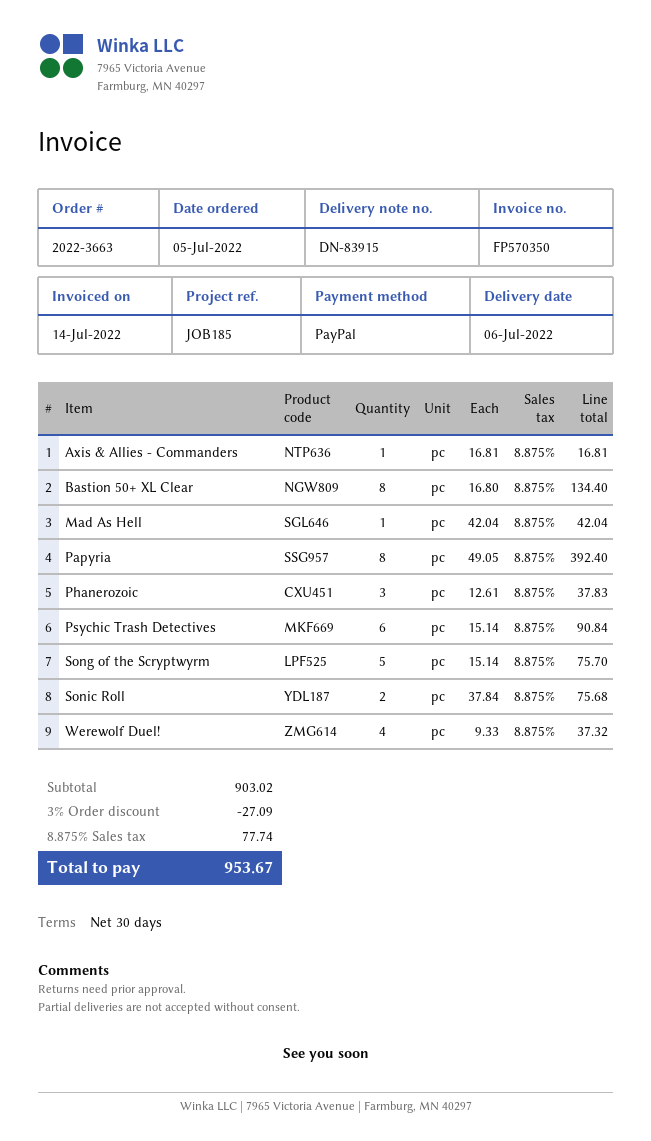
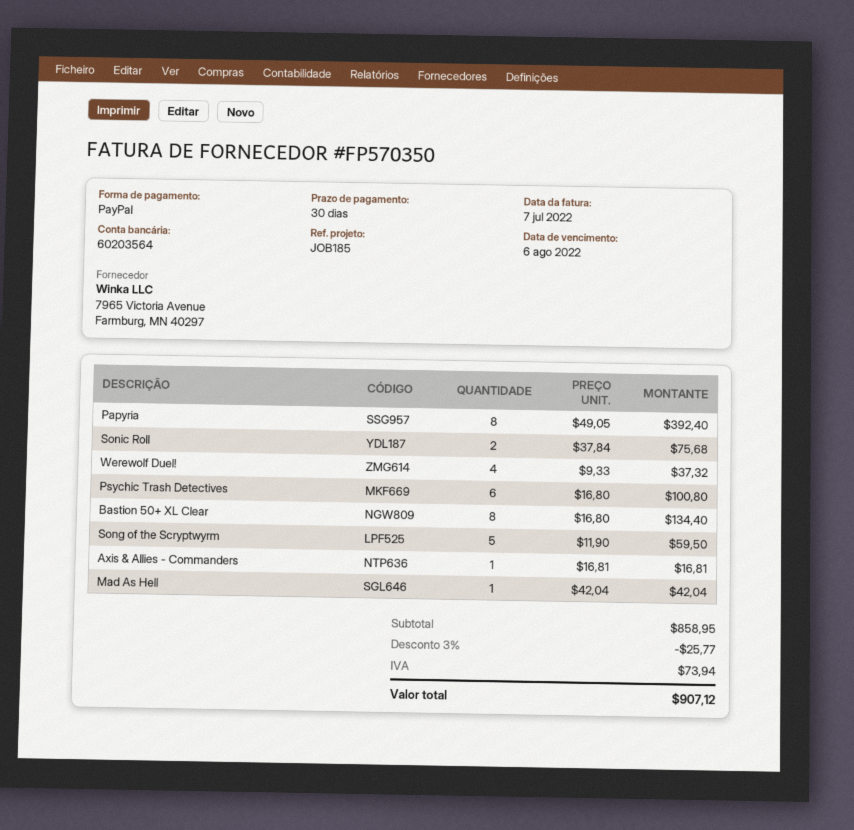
invoice date: 2022-07-14 -> 2022-07-07
Phanerozoic: 3 x 12.61 = 37.83 -> none
Psychic Trash Detectives: 6 x 15.14 = 90.84 -> 6 x 16.80 = 100.80
Song of the Scryptwyrm: 5 x 15.14 = 75.70 -> 5 x 11.90 = 59.50
subtotal: 903.02 -> 858.95
discount: 3% = 27.09 -> 3% = 25.77
tax: 77.74 -> 73.94
total: 953.67 -> 907.12

